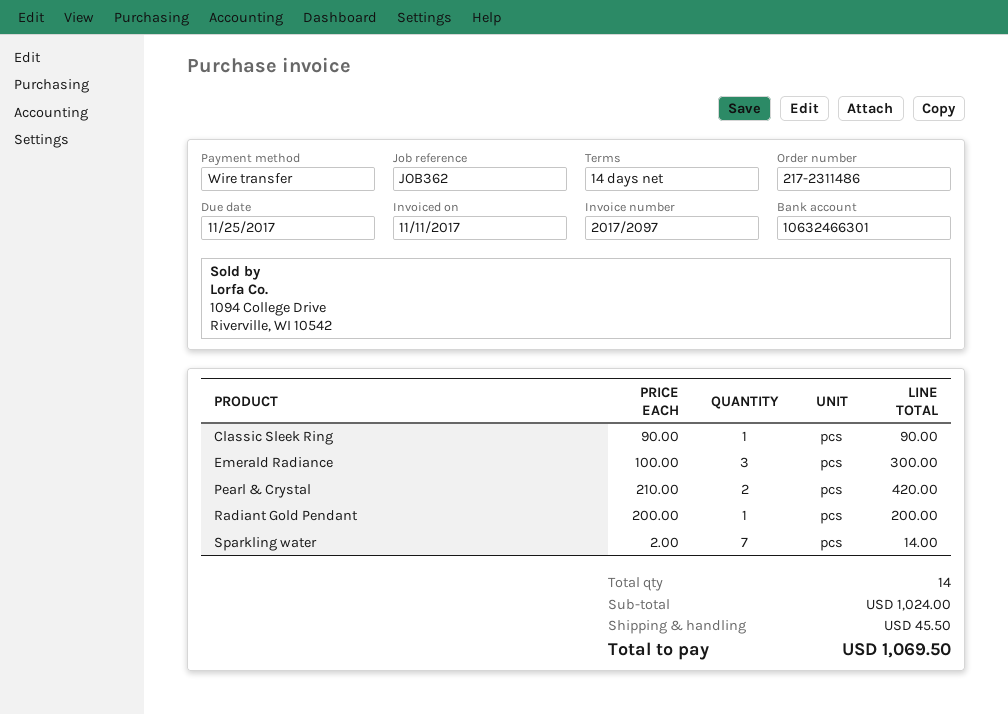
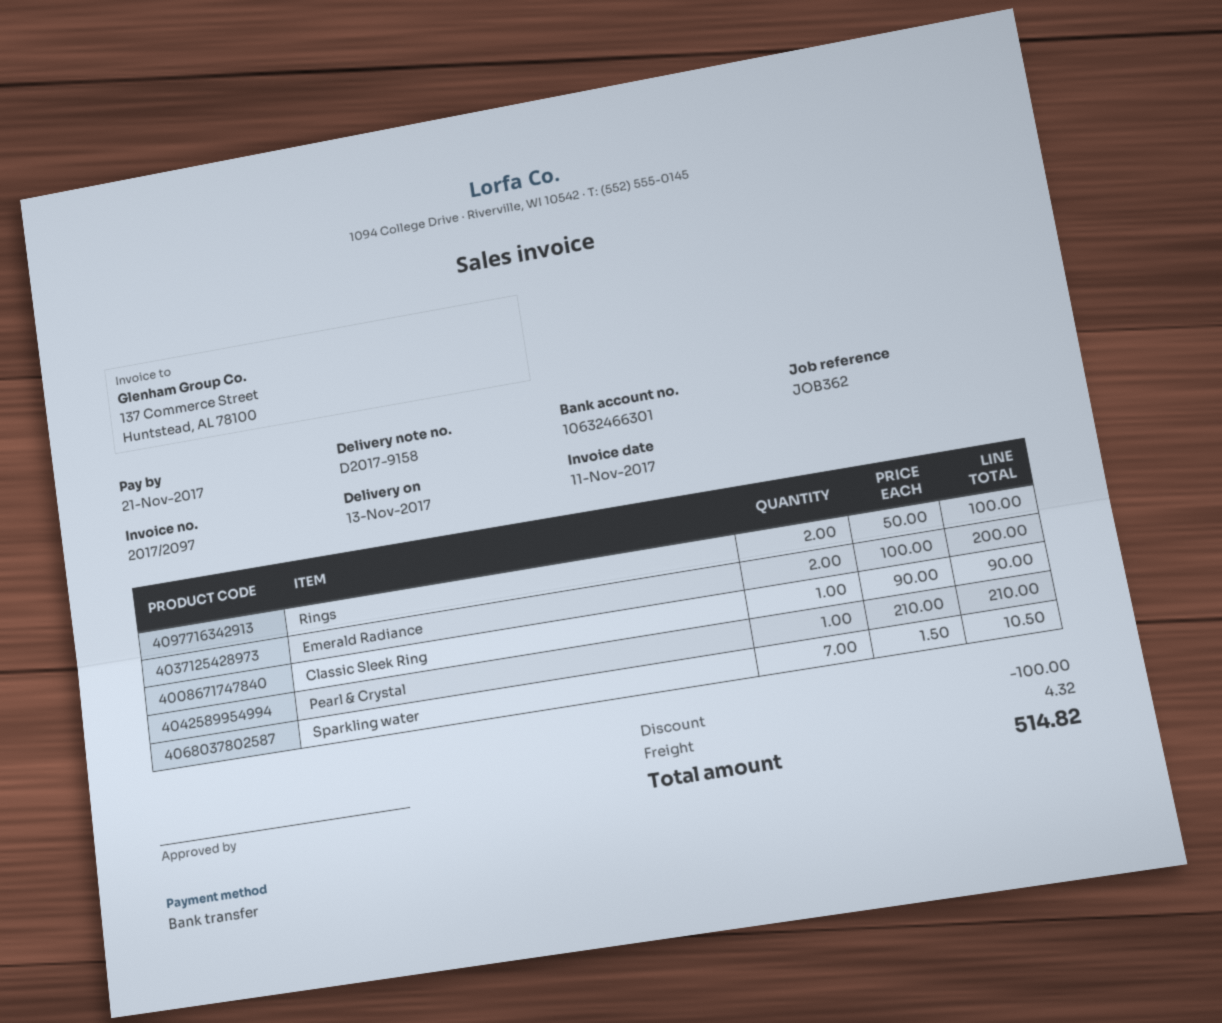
due date: 2017-11-25 -> 2017-11-21
Emerald Radiance: 3 x 100.00 = 300.00 -> 2 x 100.00 = 200.00
Pearl & Crystal: 2 x 210.00 = 420.00 -> 1 x 210.00 = 210.00
Radiant Gold Pendant: 1 x 200.00 = 200.00 -> none
Sparkling water: 7 x 2.00 = 14.00 -> 7 x 1.50 = 10.50
Rings: none -> 2 x 50.00 = 100.00
discount: none -> 100.00
shipping: 45.50 -> 4.32
total: 1069.50 -> 514.82

